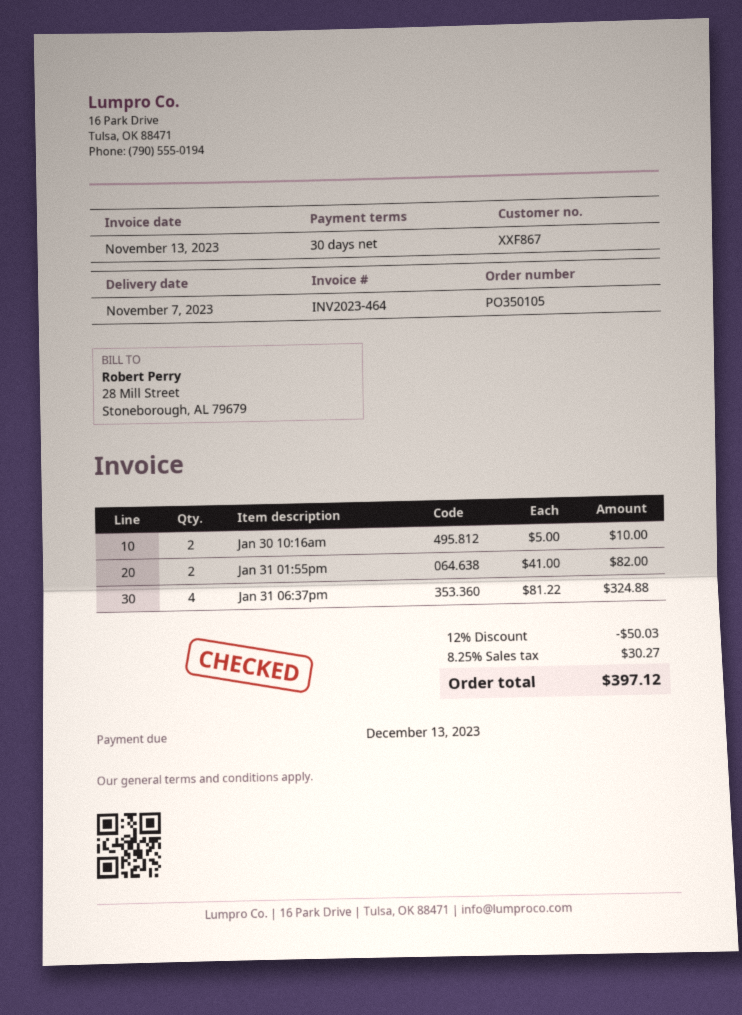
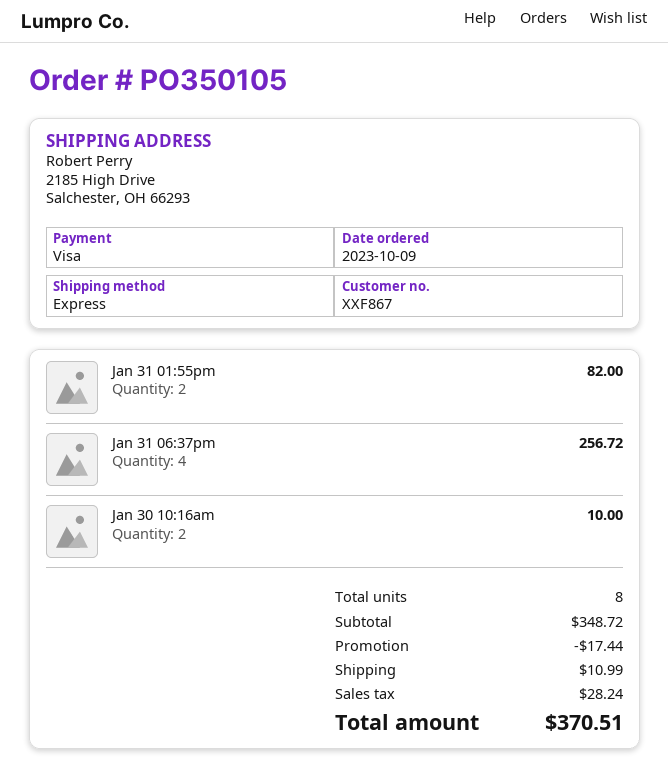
Jan 31 06:37pm: 4 for 324.88 -> 4 for 256.72
discount: 50.03 -> 17.44
shipping: none -> 10.99
tax: 30.27 -> 28.24
total: 397.12 -> 370.51

